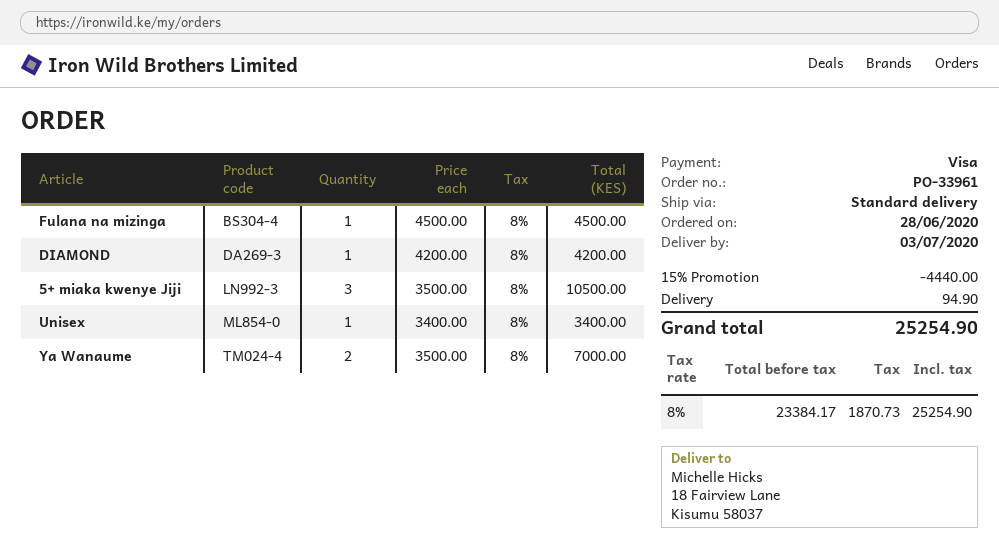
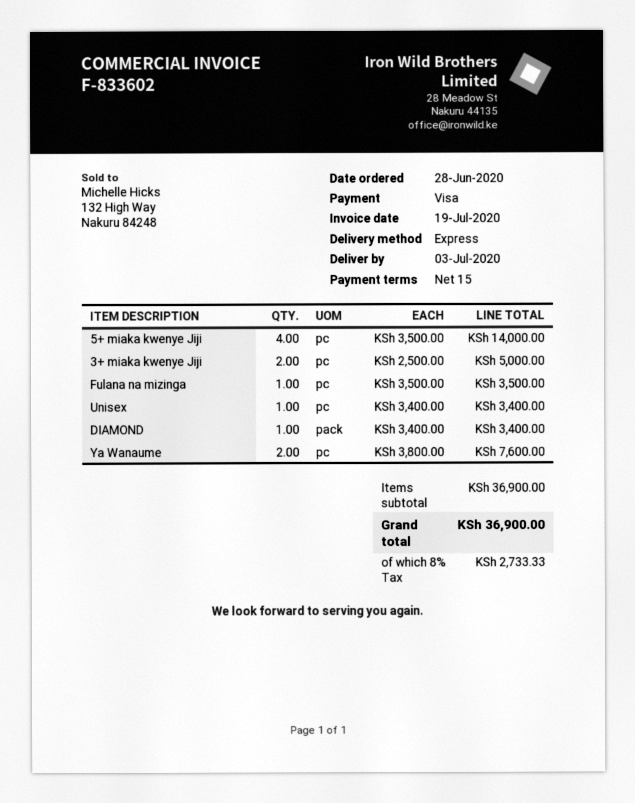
shipping method: standard -> express
Fulana na mizinga: 1 x 4500.00 = 4500.00 -> 1 x 3500.00 = 3500.00
DIAMOND: 1 x 4200.00 = 4200.00 -> 1 x 3400.00 = 3400.00
5+ miaka kwenye Jiji: 3 x 3500.00 = 10500.00 -> 4 x 3500.00 = 14000.00
Ya Wanaume: 2 x 3500.00 = 7000.00 -> 2 x 3800.00 = 7600.00
3+ miaka kwenye Jiji: none -> 2 x 2500.00 = 5000.00
discount: 15% = 4440.00 -> none
shipping: 94.90 -> none
tax: 8% = 1870.73 -> 8% = 2733.33
total: 25254.90 -> 36900.00

